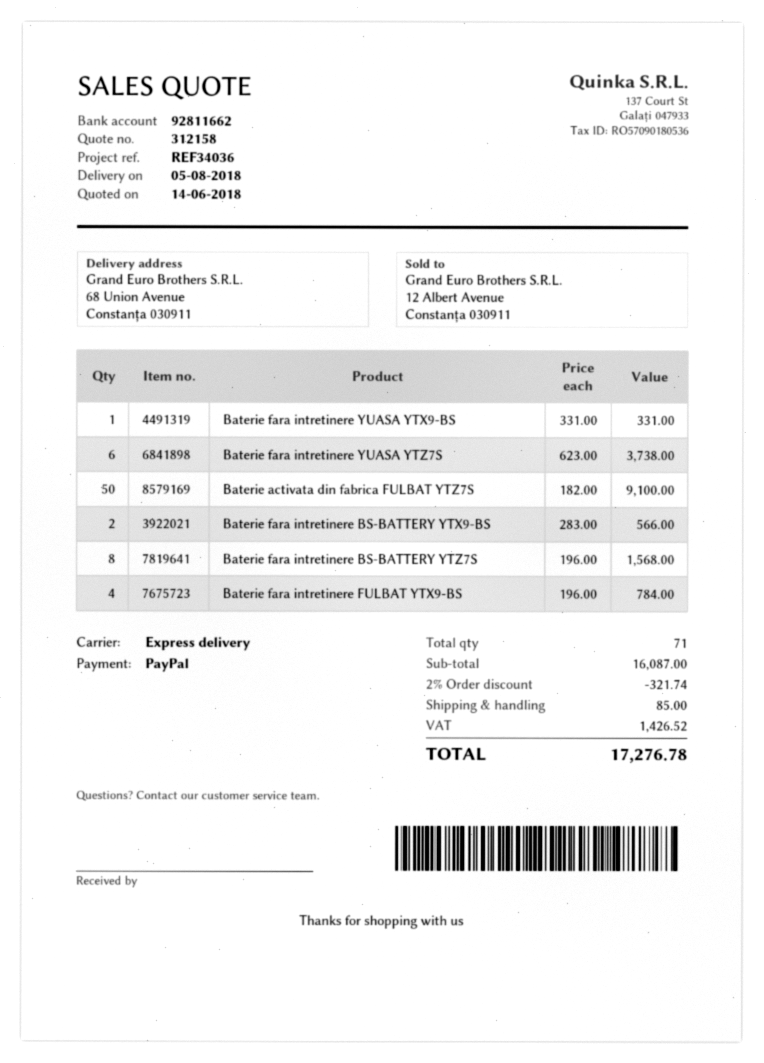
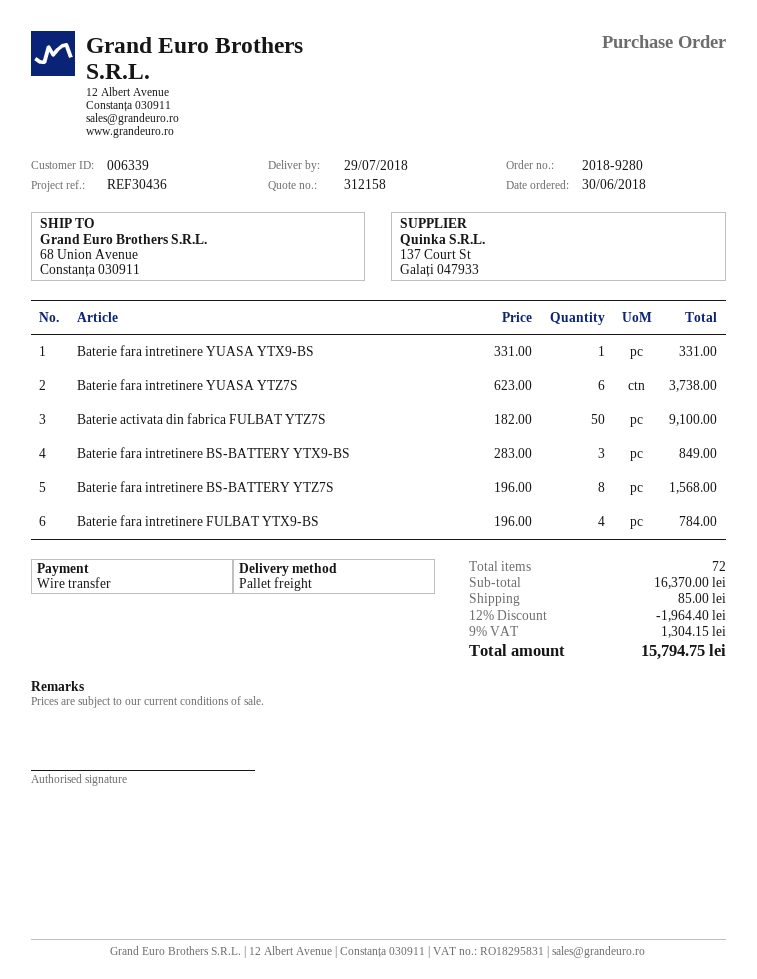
delivery date: 2018-08-05 -> 2018-07-29
reference: REF34036 -> REF30436
payment method: PayPal -> bank transfer
shipping method: express -> pallet freight
Baterie fara intretinere BS-BATTERY YTX9-BS: 2 x 283.00 = 566.00 -> 3 x 283.00 = 849.00
total quantity: 71 -> 72
subtotal: 16087.00 -> 16370.00
discount: 2% = 321.74 -> 12% = 1964.40
tax: 1426.52 -> 1304.15
total: 17276.78 -> 15794.75

